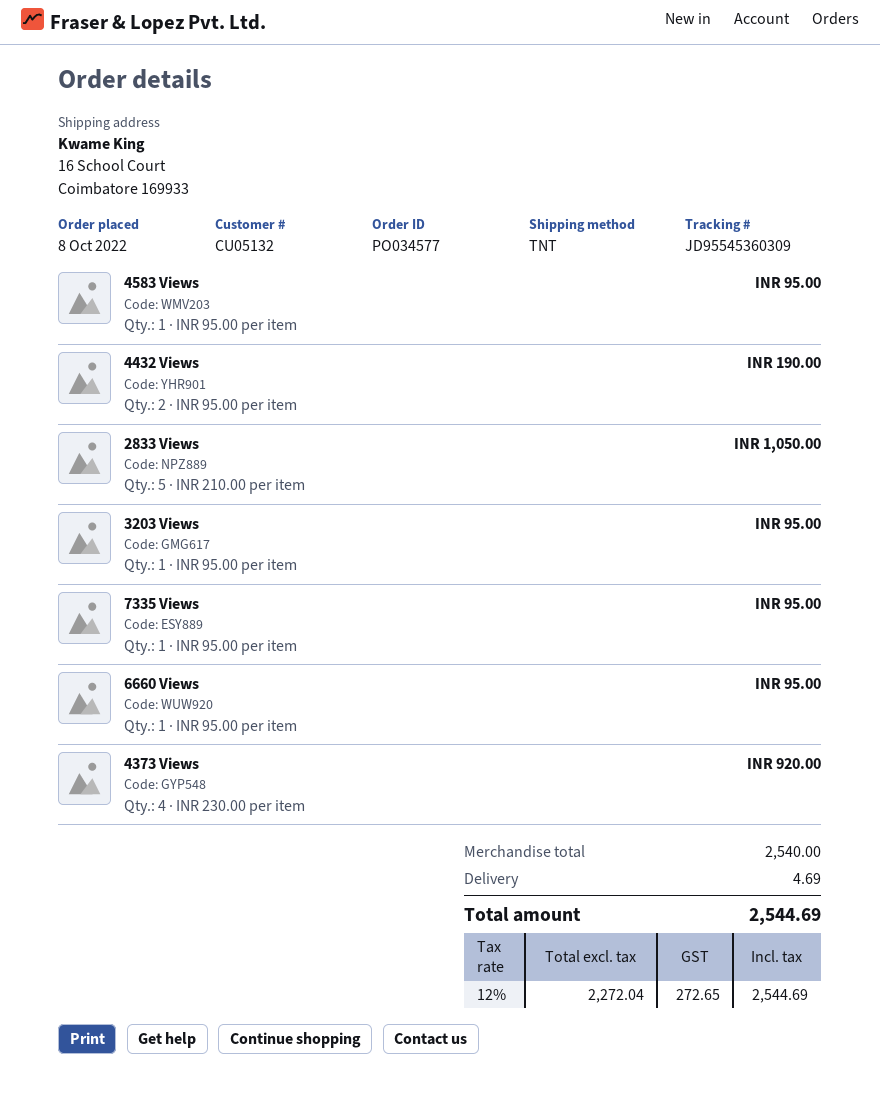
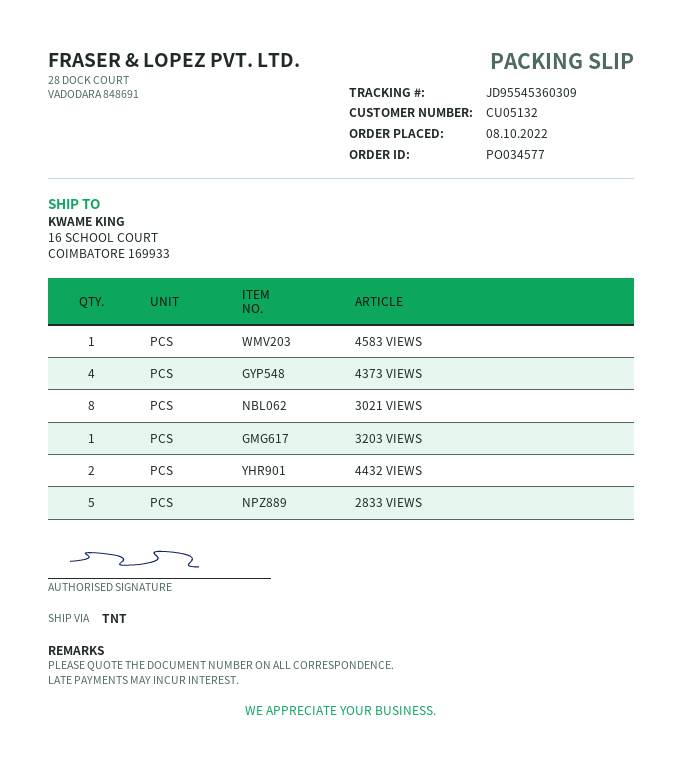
7335 Views: 1 -> none
6660 Views: 1 -> none
3021 VIEWS: none -> 8

